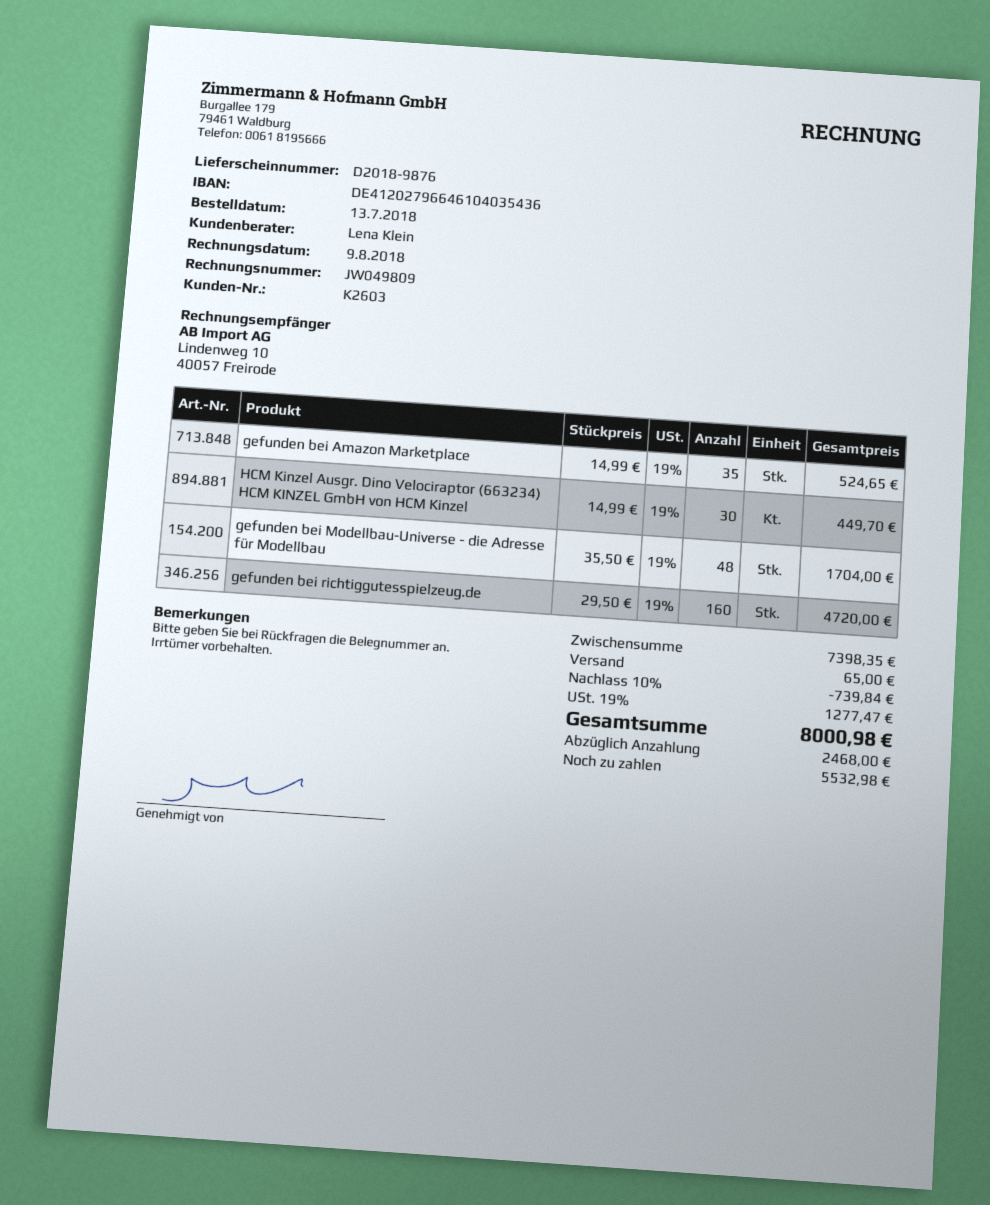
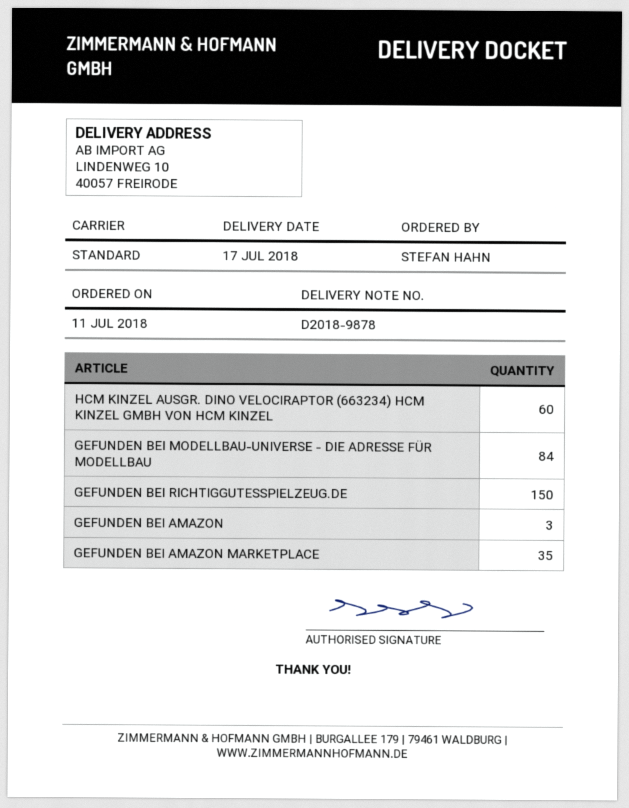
order date: 2018-07-13 -> 2018-07-11
delivery note number: D2018-9876 -> D2018-9878
HCM Kinzel Ausgr. Dino Velociraptor (663234) HCM KINZEL GmbH von HCM Kinzel: 30 -> 60
gefunden bei Modellbau-Universe - die Adresse für Modellbau: 48 -> 84
gefunden bei richtiggutesspielzeug.de: 160 -> 150
GEFUNDEN BEI AMAZON: none -> 3

